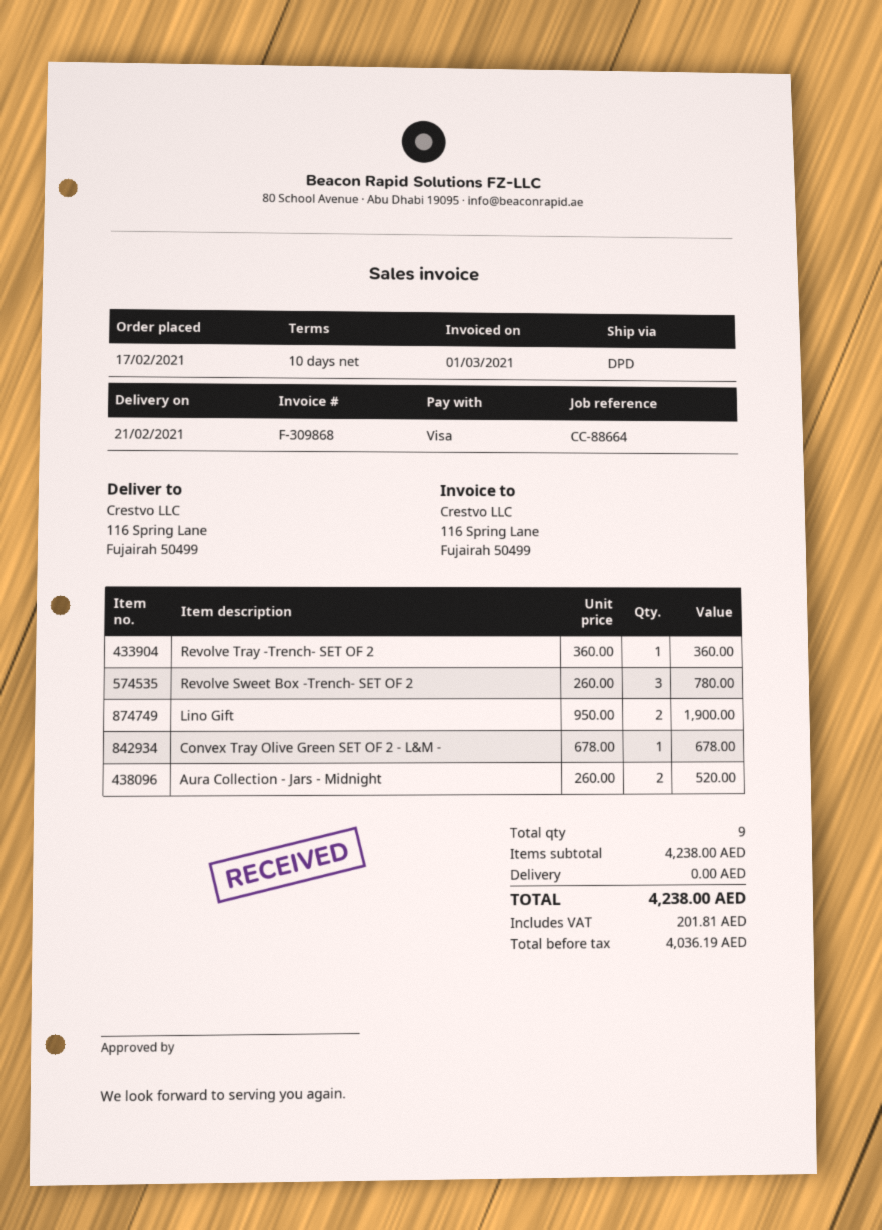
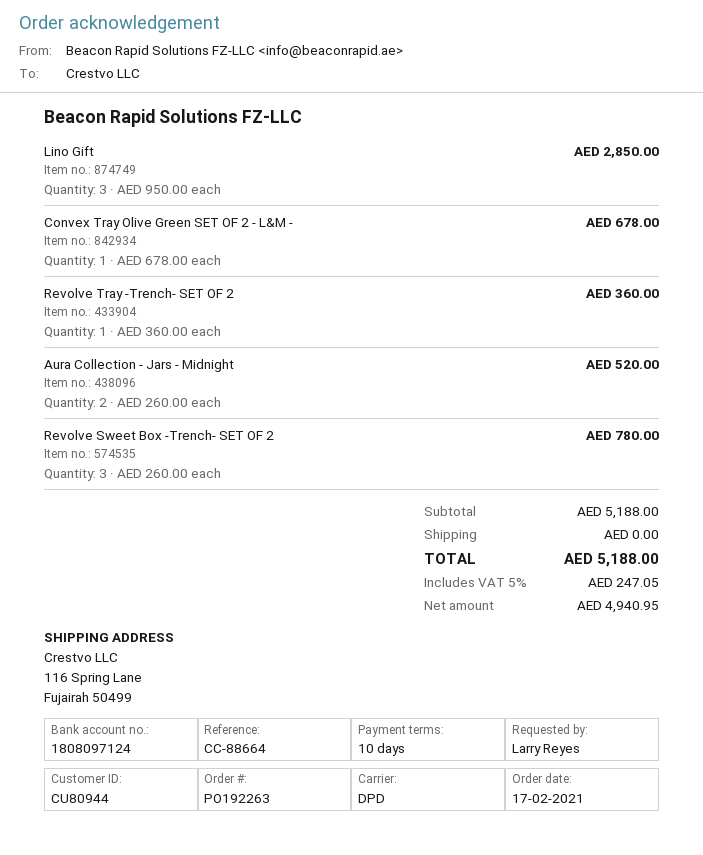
Lino Gift: 2 x 950.00 = 1900.00 -> 3 x 950.00 = 2850.00
subtotal: 4238.00 -> 5188.00
net: 4036.19 -> 4940.95
tax: 201.81 -> 247.05
total: 4238.00 -> 5188.00

